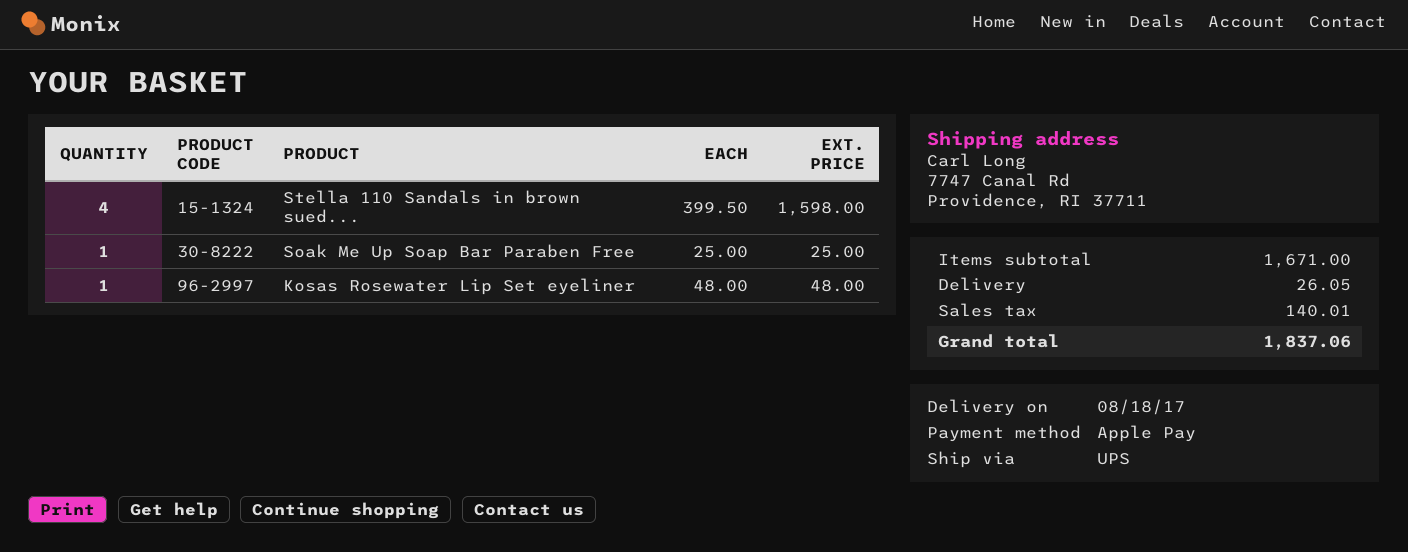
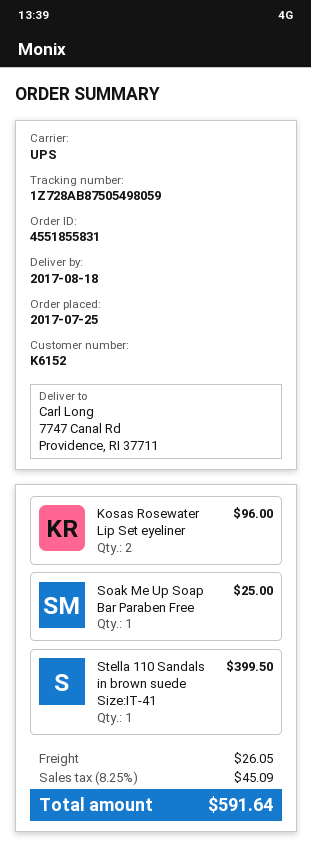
Stella 110 Sandals in brown sued...: 4 for 1598.00 -> 1 for 399.50
Kosas Rosewater Lip Set eyeliner: 1 for 48.00 -> 2 for 96.00
tax: 140.01 -> 45.09
total: 1837.06 -> 591.64

